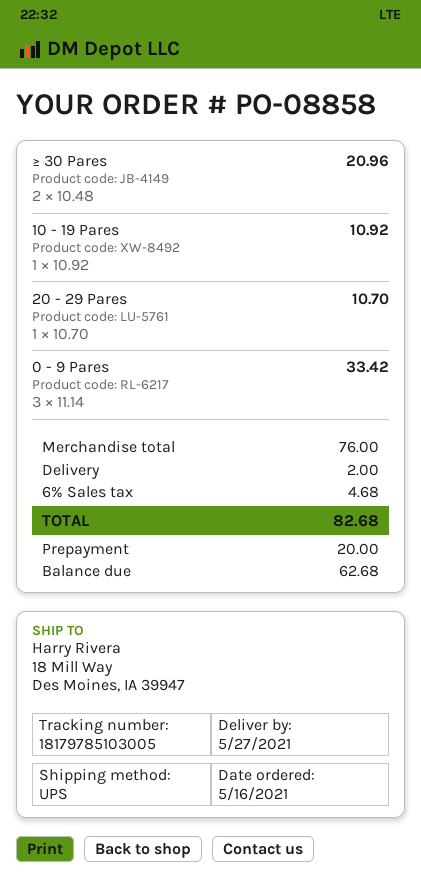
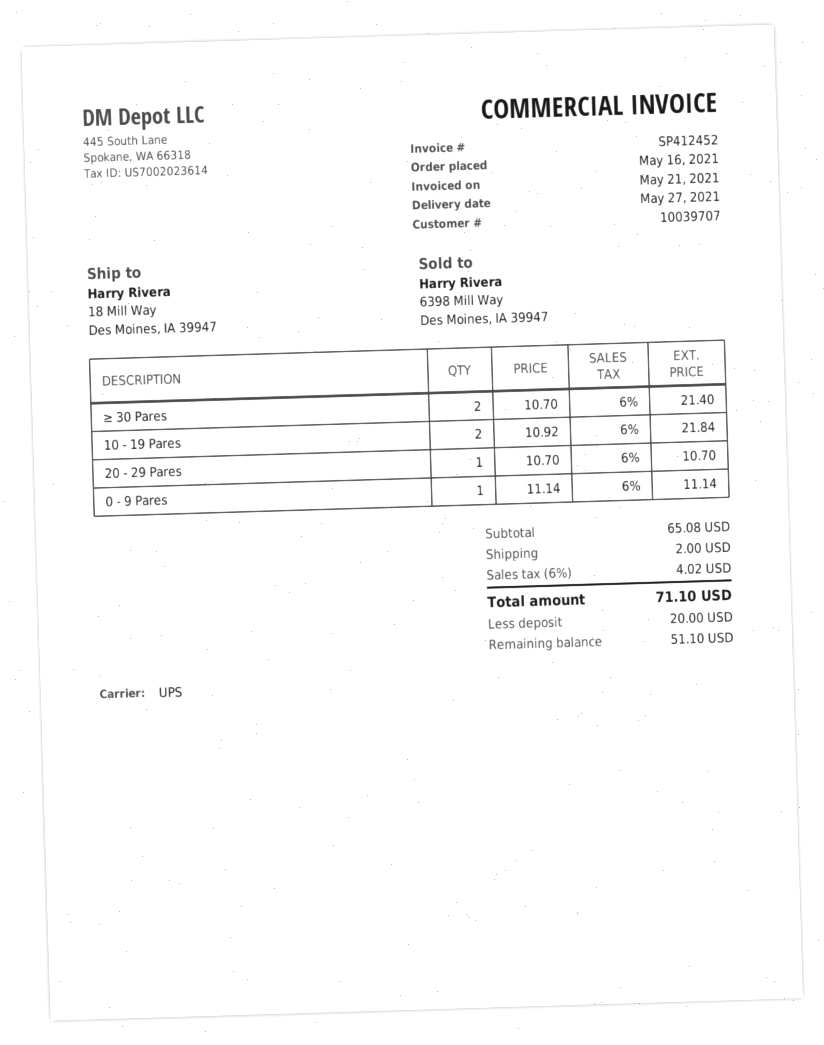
≥ 30 Pares: 2 x 10.48 = 20.96 -> 2 x 10.70 = 21.40
10 - 19 Pares: 1 x 10.92 = 10.92 -> 2 x 10.92 = 21.84
0 - 9 Pares: 3 x 11.14 = 33.42 -> 1 x 11.14 = 11.14
subtotal: 76.00 -> 65.08
tax: 6% = 4.68 -> 6% = 4.02
total: 82.68 -> 71.10
balance: 62.68 -> 51.10

